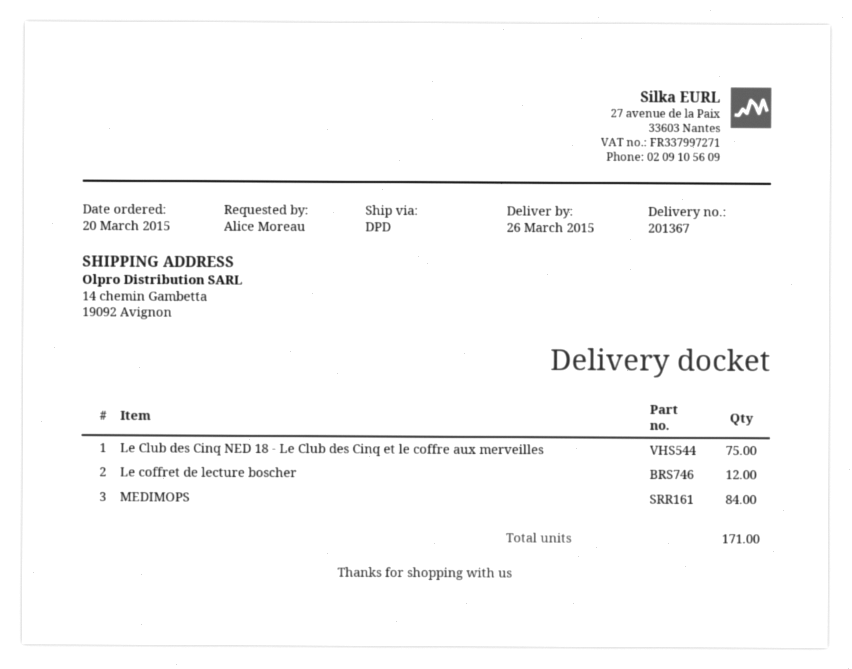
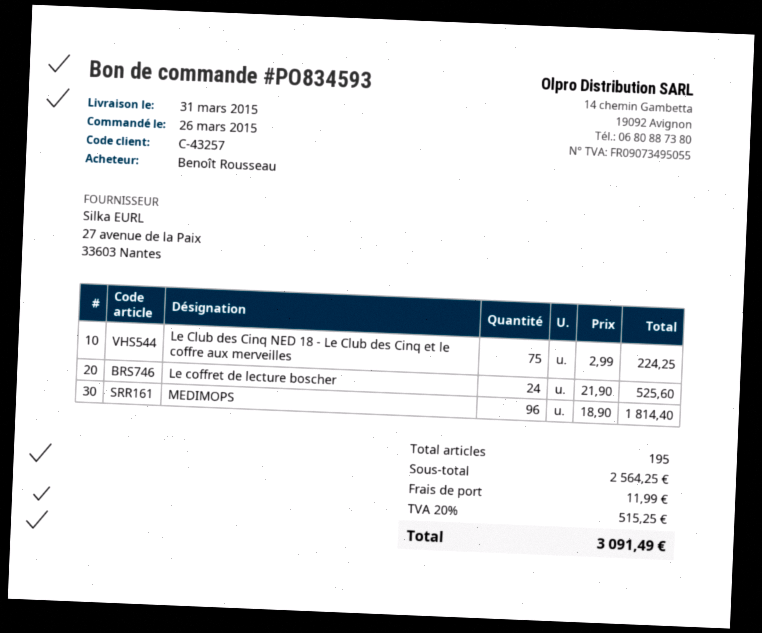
order date: 2015-03-20 -> 2015-03-26
delivery date: 2015-03-26 -> 2015-03-31
ordered by: Alice Moreau -> Benoît Rousseau
Le coffret de lecture boscher: 12 -> 24
MEDIMOPS: 84 -> 96
total quantity: 171 -> 195

